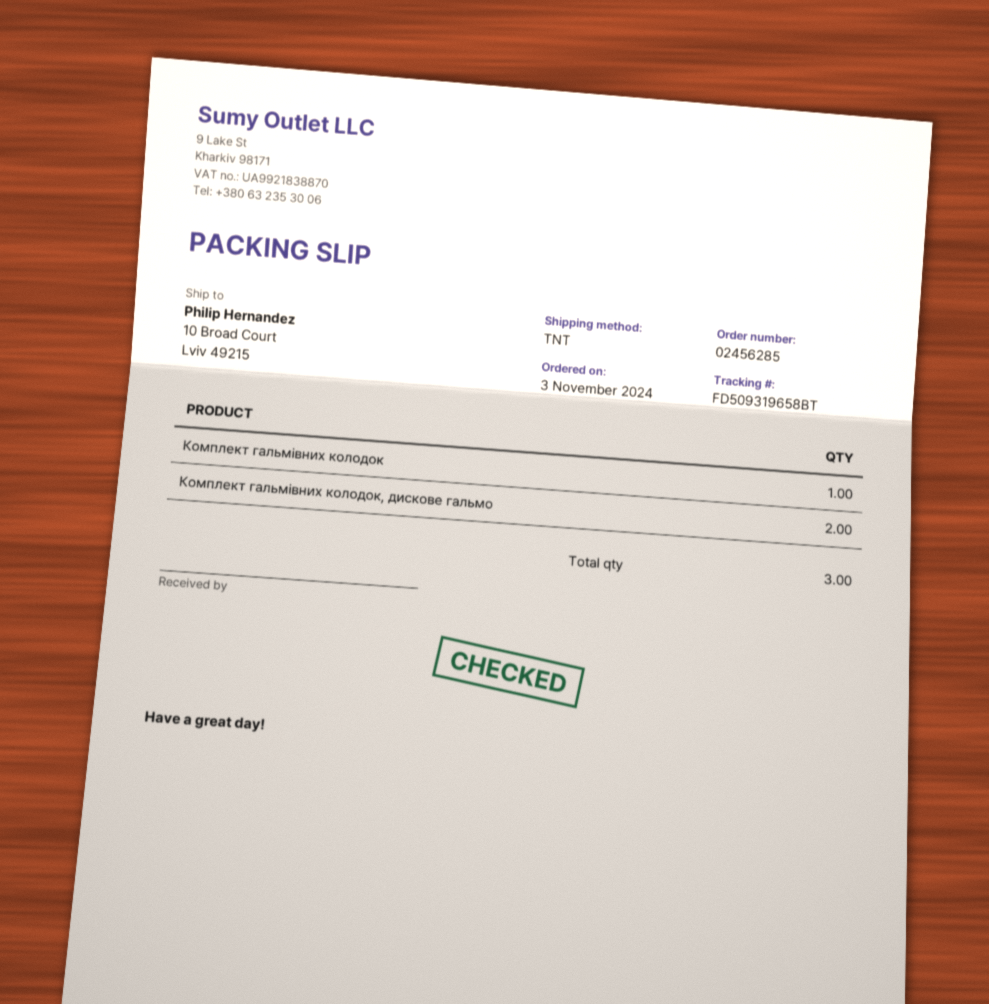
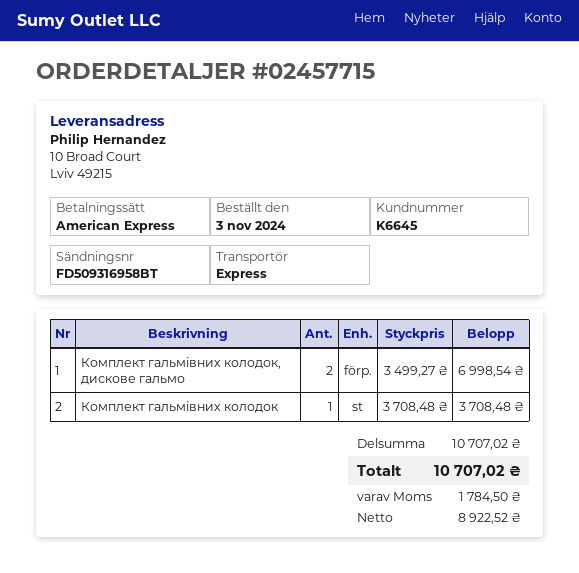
order number: 02456285 -> 02457715
shipping method: TNT -> express
tracking number: FD509319658BT -> FD509316958BT

